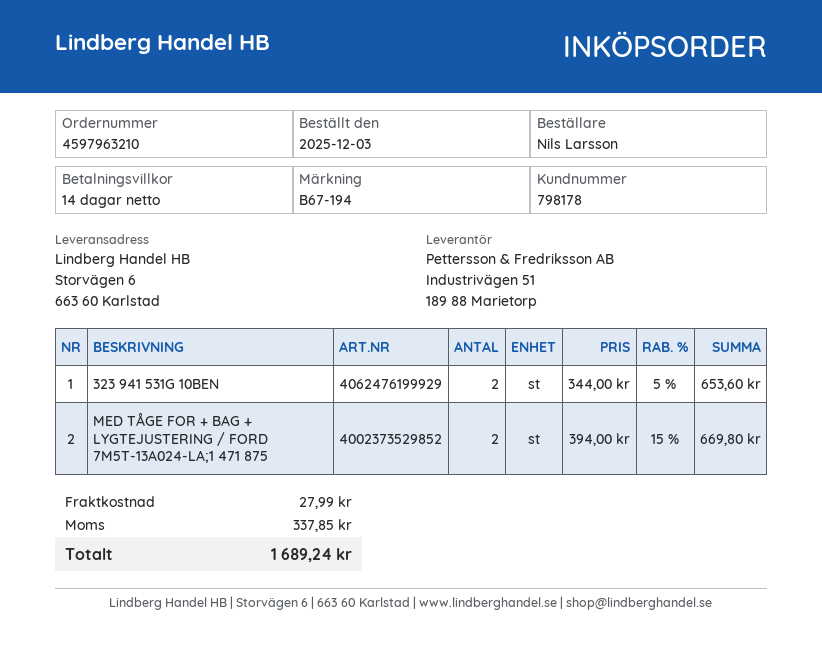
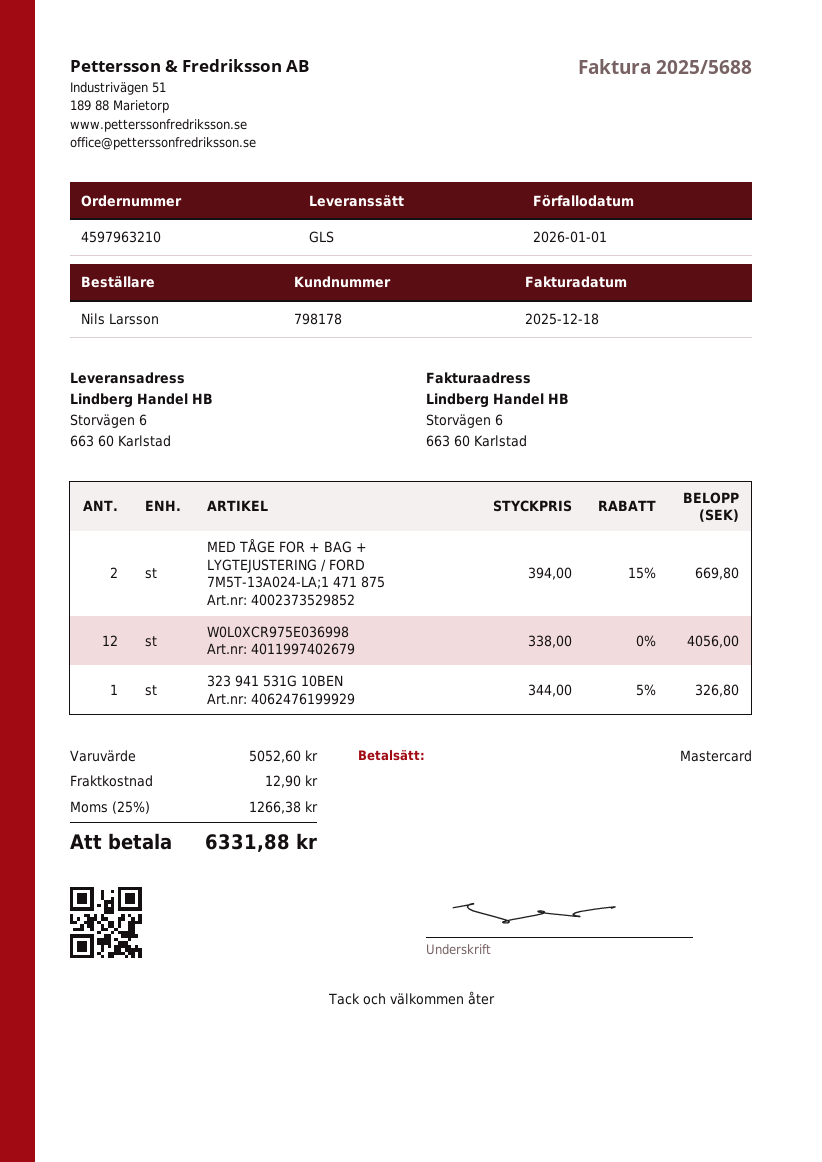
323 941 531G 10BEN: 2 x 344.00 - 5% = 653.60 -> 1 x 344.00 - 5% = 326.80
W0L0XCR975E036998: none -> 12 x 338.00 = 4056.00
shipping: 27.99 -> 12.90
tax: 337.85 -> 1266.38
total: 1689.24 -> 6331.88

